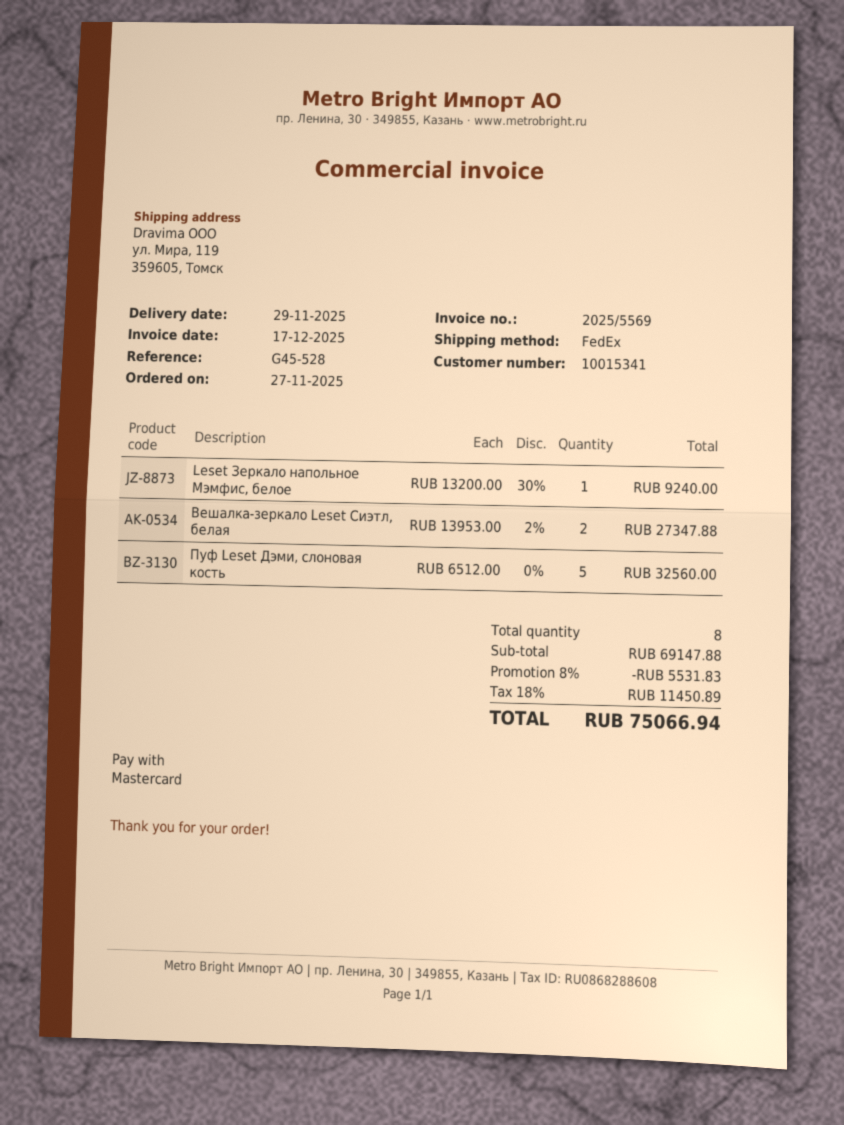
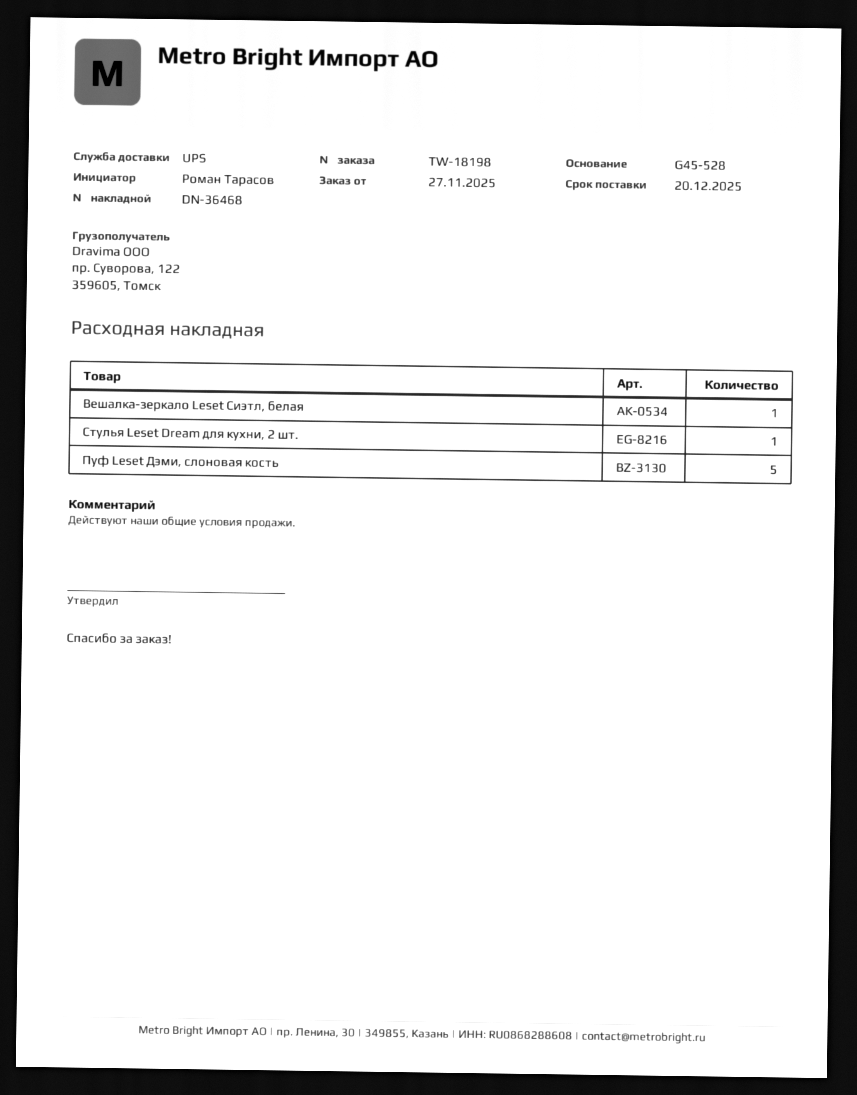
delivery date: 2025-11-29 -> 2025-12-20
shipping method: FedEx -> UPS
ship to: ул. Мира, 119, 359605, Томск -> пр. Суворова, 122, 359605, Томск
Leset Зеркало напольное Мэмфис, белое: 1 -> none
Вешалка-зеркало Leset Сиэтл, белая: 2 -> 1
Стулья Leset Dream для кухни, 2 шт.: none -> 1

